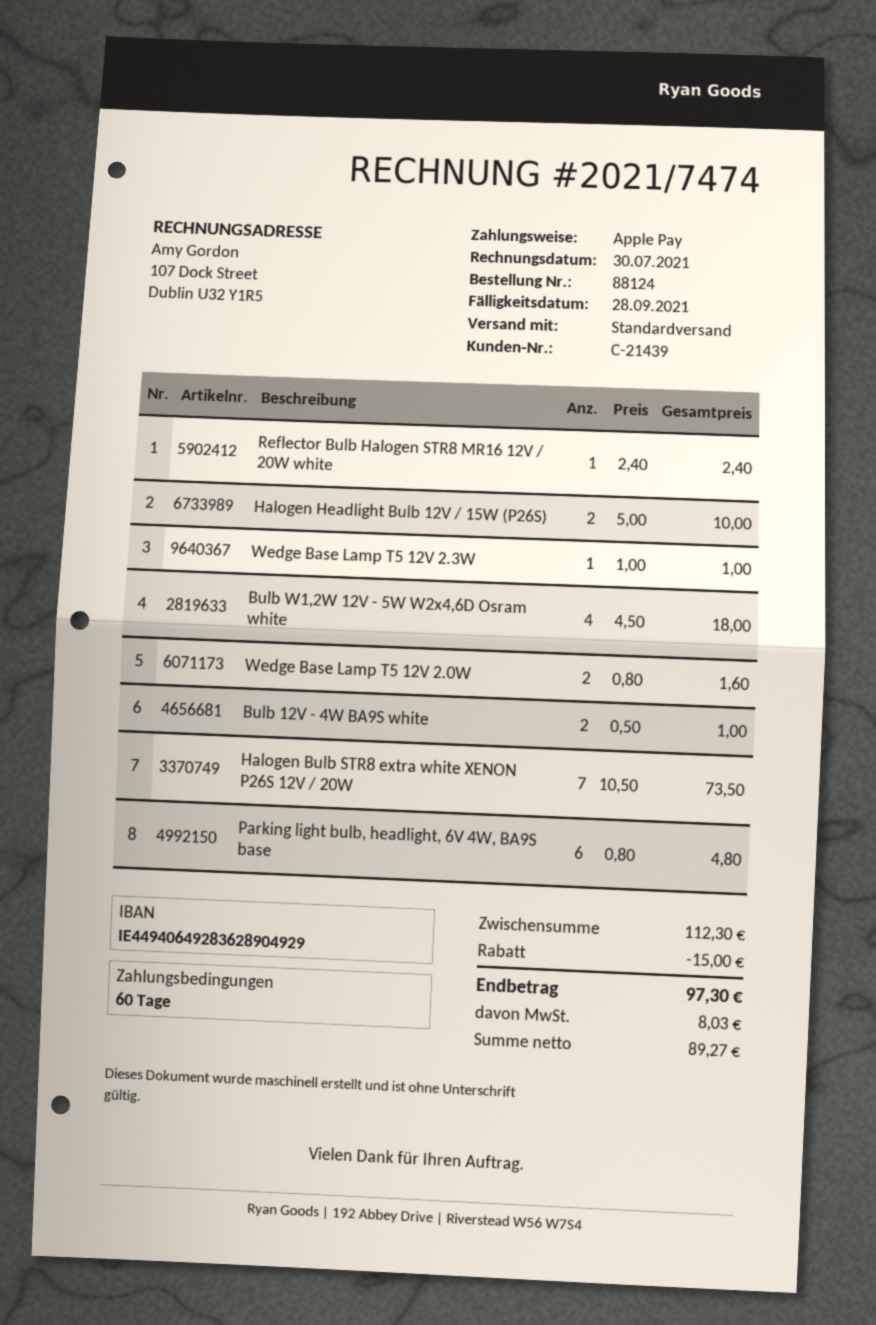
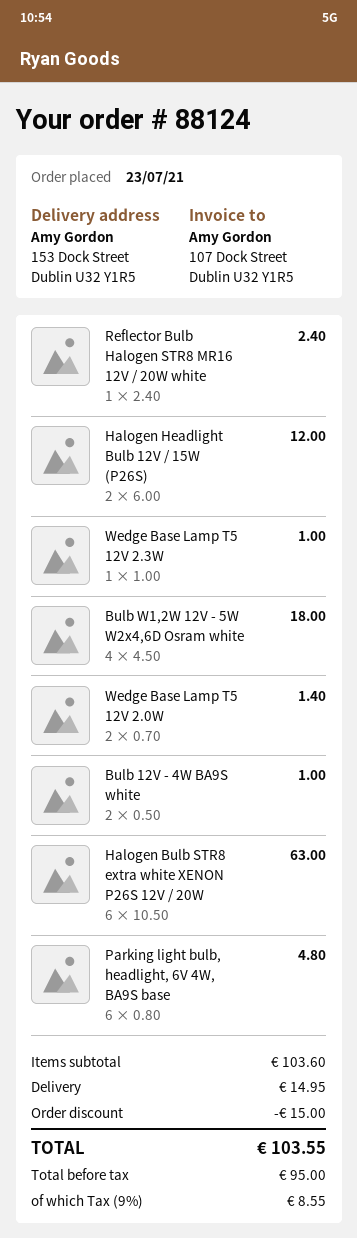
Halogen Headlight Bulb 12V / 15W (P26S): 2 x 5.00 = 10.00 -> 2 x 6.00 = 12.00
Wedge Base Lamp T5 12V 2.0W: 2 x 0.80 = 1.60 -> 2 x 0.70 = 1.40
Halogen Bulb STR8 extra white XENON P26S 12V / 20W: 7 x 10.50 = 73.50 -> 6 x 10.50 = 63.00
subtotal: 112.30 -> 103.60
shipping: none -> 14.95
net: 89.27 -> 95.00
tax: 8.03 -> 8.55
total: 97.30 -> 103.55

